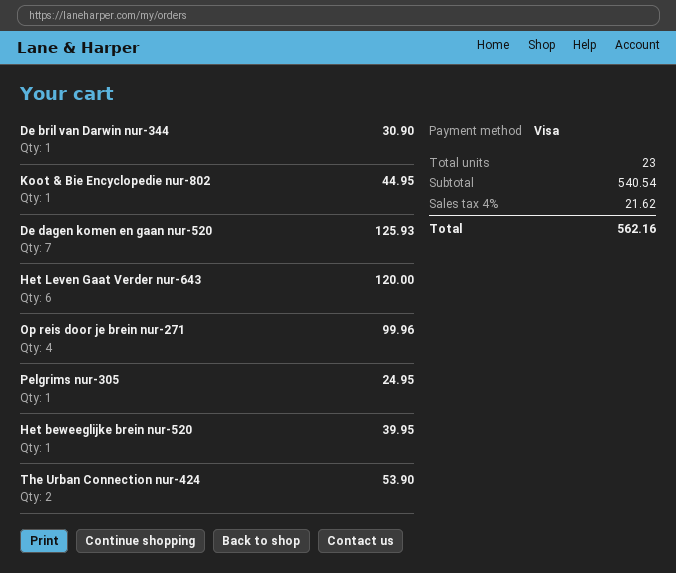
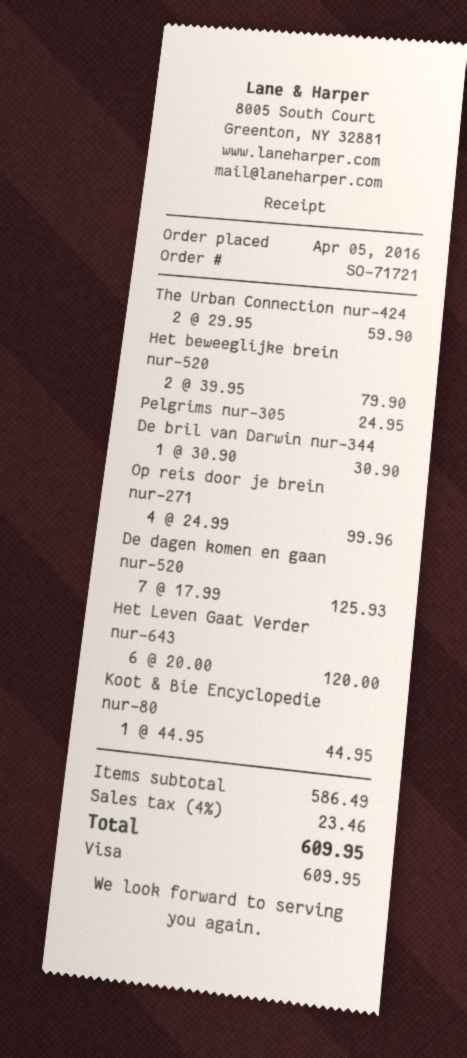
Het beweeglijke brein nur-520: 1 for 39.95 -> 2 for 79.90
The Urban Connection nur-424: 2 for 53.90 -> 2 for 59.90
subtotal: 540.54 -> 586.49
tax: 4% = 21.62 -> 4% = 23.46
total: 562.16 -> 609.95

